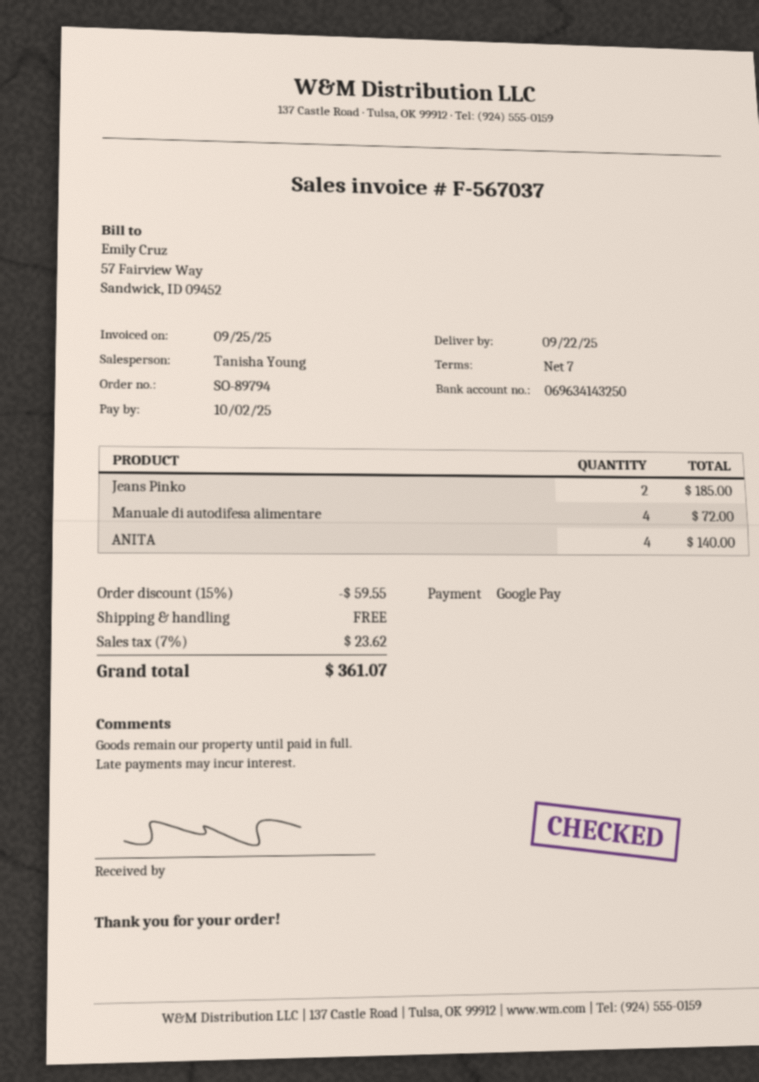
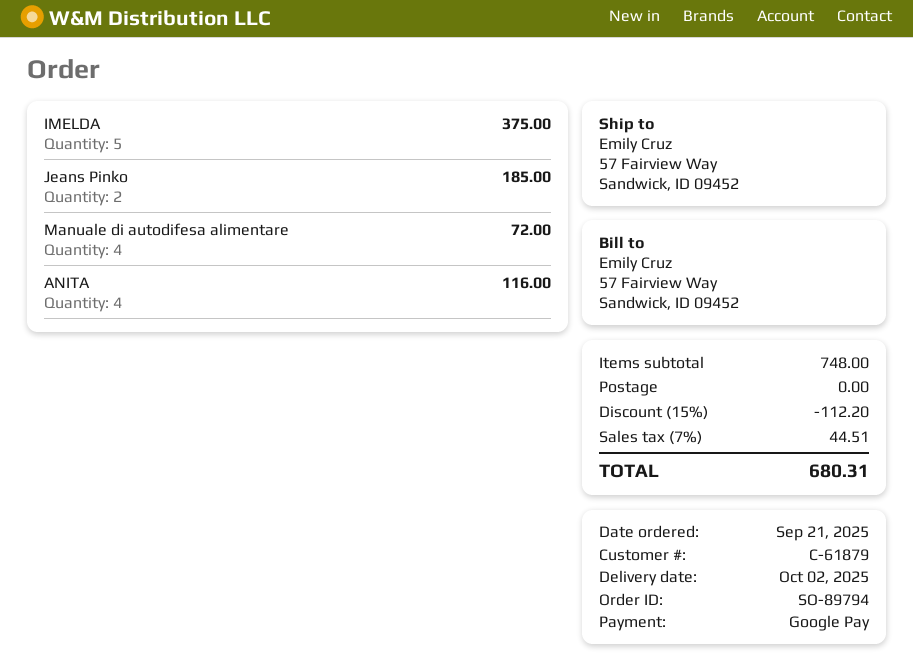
delivery date: 2025-09-22 -> 2025-10-02
ANITA: 4 for 140.00 -> 4 for 116.00
IMELDA: none -> 5 for 375.00
discount: 15% = 59.55 -> 15% = 112.20
tax: 7% = 23.62 -> 7% = 44.51
total: 361.07 -> 680.31

